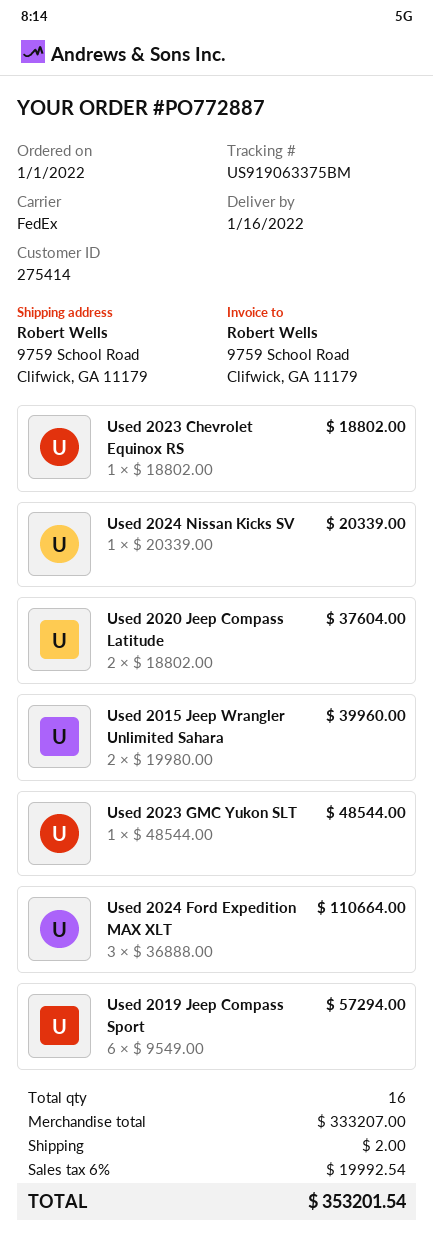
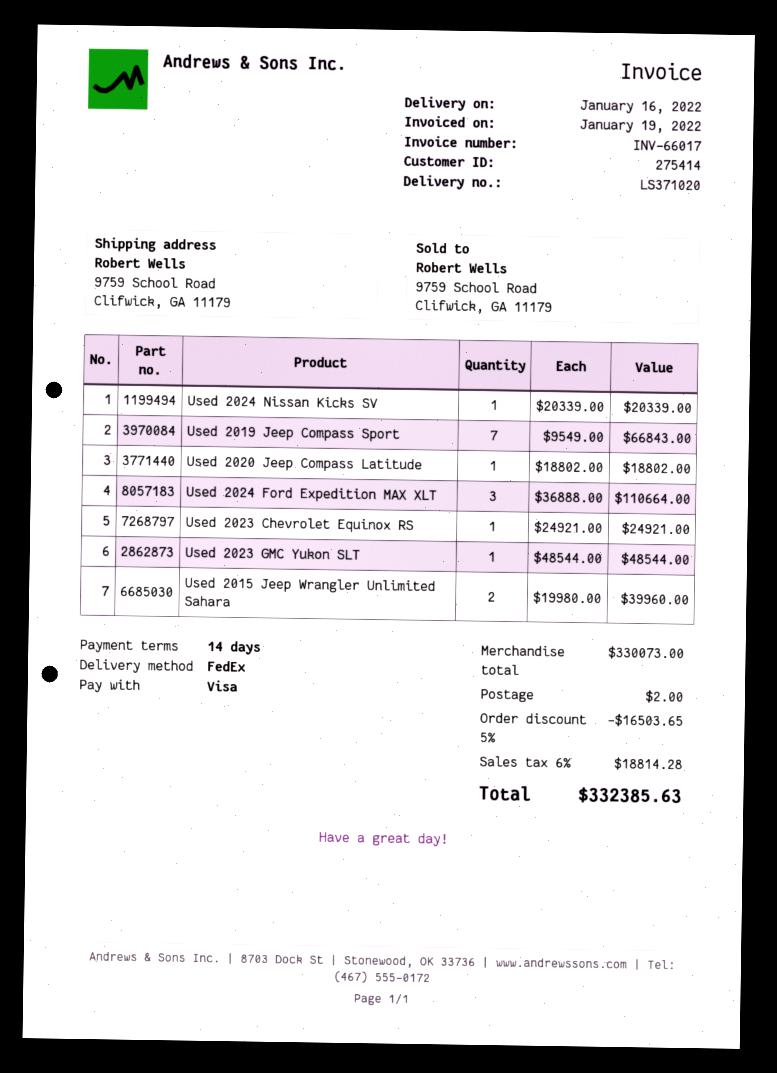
Used 2023 Chevrolet Equinox RS: 1 x 18802.00 = 18802.00 -> 1 x 24921.00 = 24921.00
Used 2020 Jeep Compass Latitude: 2 x 18802.00 = 37604.00 -> 1 x 18802.00 = 18802.00
Used 2019 Jeep Compass Sport: 6 x 9549.00 = 57294.00 -> 7 x 9549.00 = 66843.00
subtotal: 333207.00 -> 330073.00
discount: none -> 5% = 16503.65
tax: 6% = 19992.54 -> 6% = 18814.28
total: 353201.54 -> 332385.63

